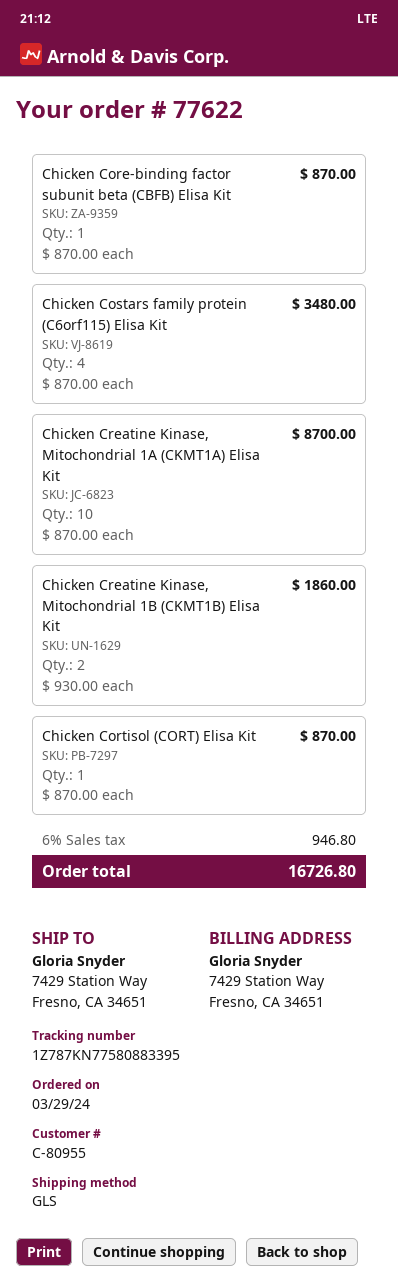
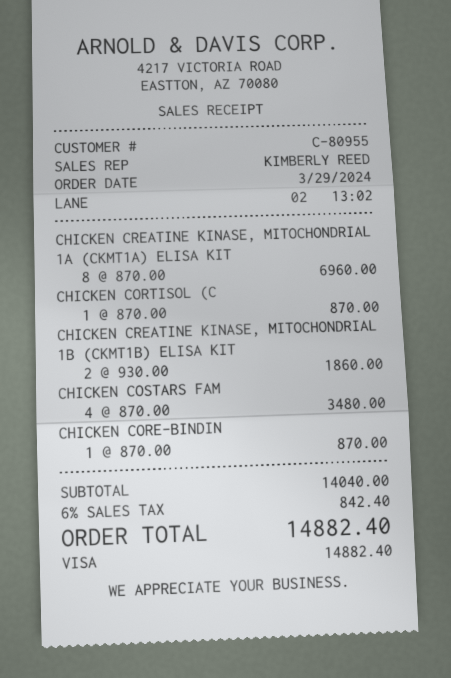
Chicken Creatine Kinase, Mitochondrial 1A (CKMT1A) Elisa Kit: 10 x 870.00 = 8700.00 -> 8 x 870.00 = 6960.00
tax: 6% = 946.80 -> 6% = 842.40
total: 16726.80 -> 14882.40

